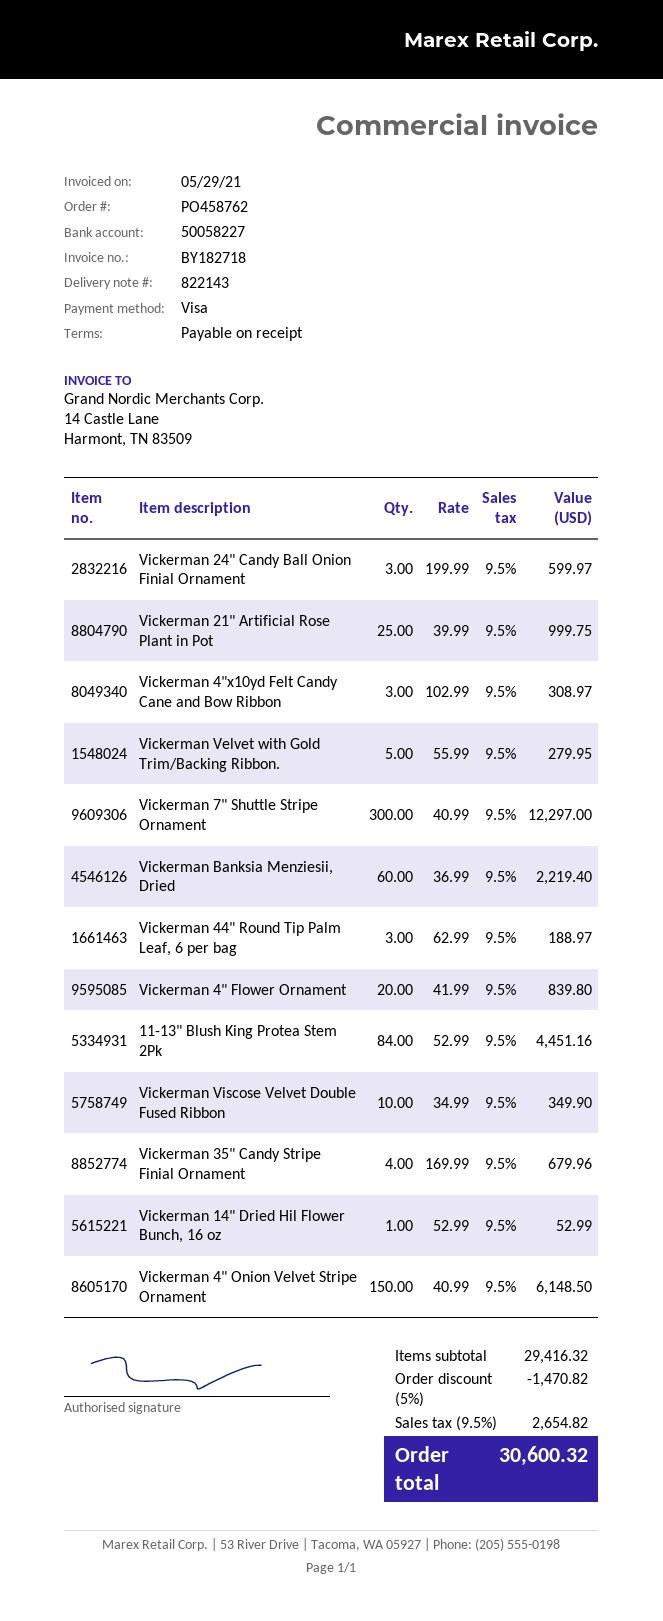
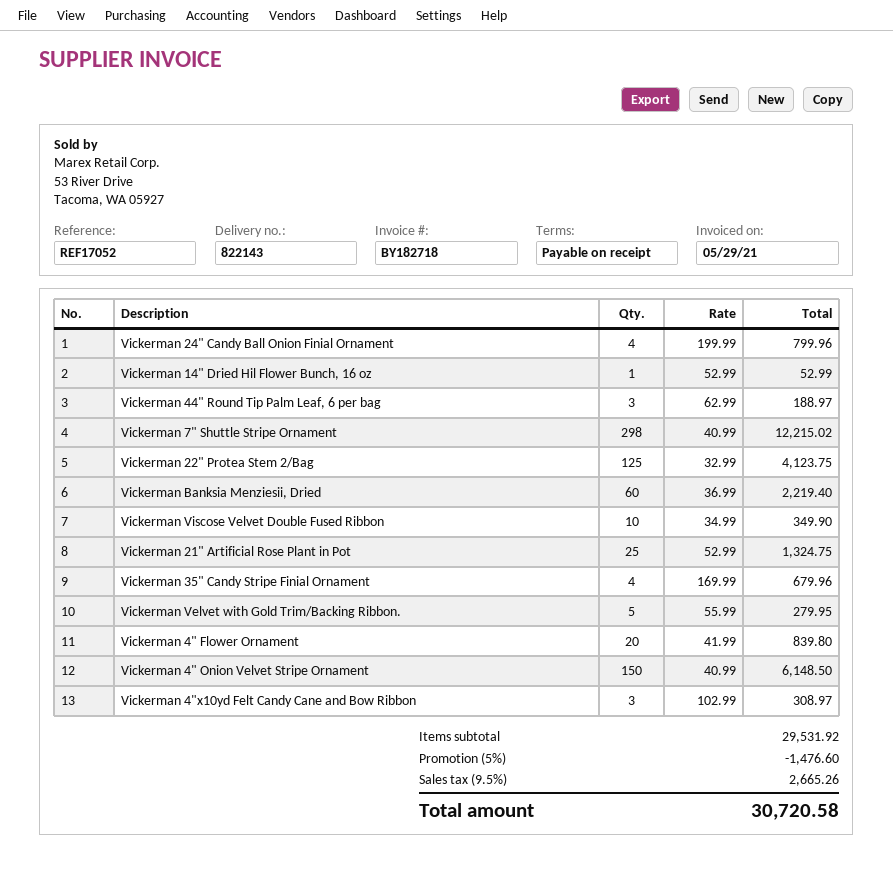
Vickerman 24" Candy Ball Onion Finial Ornament: 3 x 199.99 = 599.97 -> 4 x 199.99 = 799.96
Vickerman 21" Artificial Rose Plant in Pot: 25 x 39.99 = 999.75 -> 25 x 52.99 = 1324.75
Vickerman 7" Shuttle Stripe Ornament: 300 x 40.99 = 12297.00 -> 298 x 40.99 = 12215.02
11-13" Blush King Protea Stem 2Pk: 84 x 52.99 = 4451.16 -> none
Vickerman 22" Protea Stem 2/Bag: none -> 125 x 32.99 = 4123.75
subtotal: 29416.32 -> 29531.92
discount: 5% = 1470.82 -> 5% = 1476.60
tax: 9.5% = 2654.82 -> 9.5% = 2665.26
total: 30600.32 -> 30720.58

